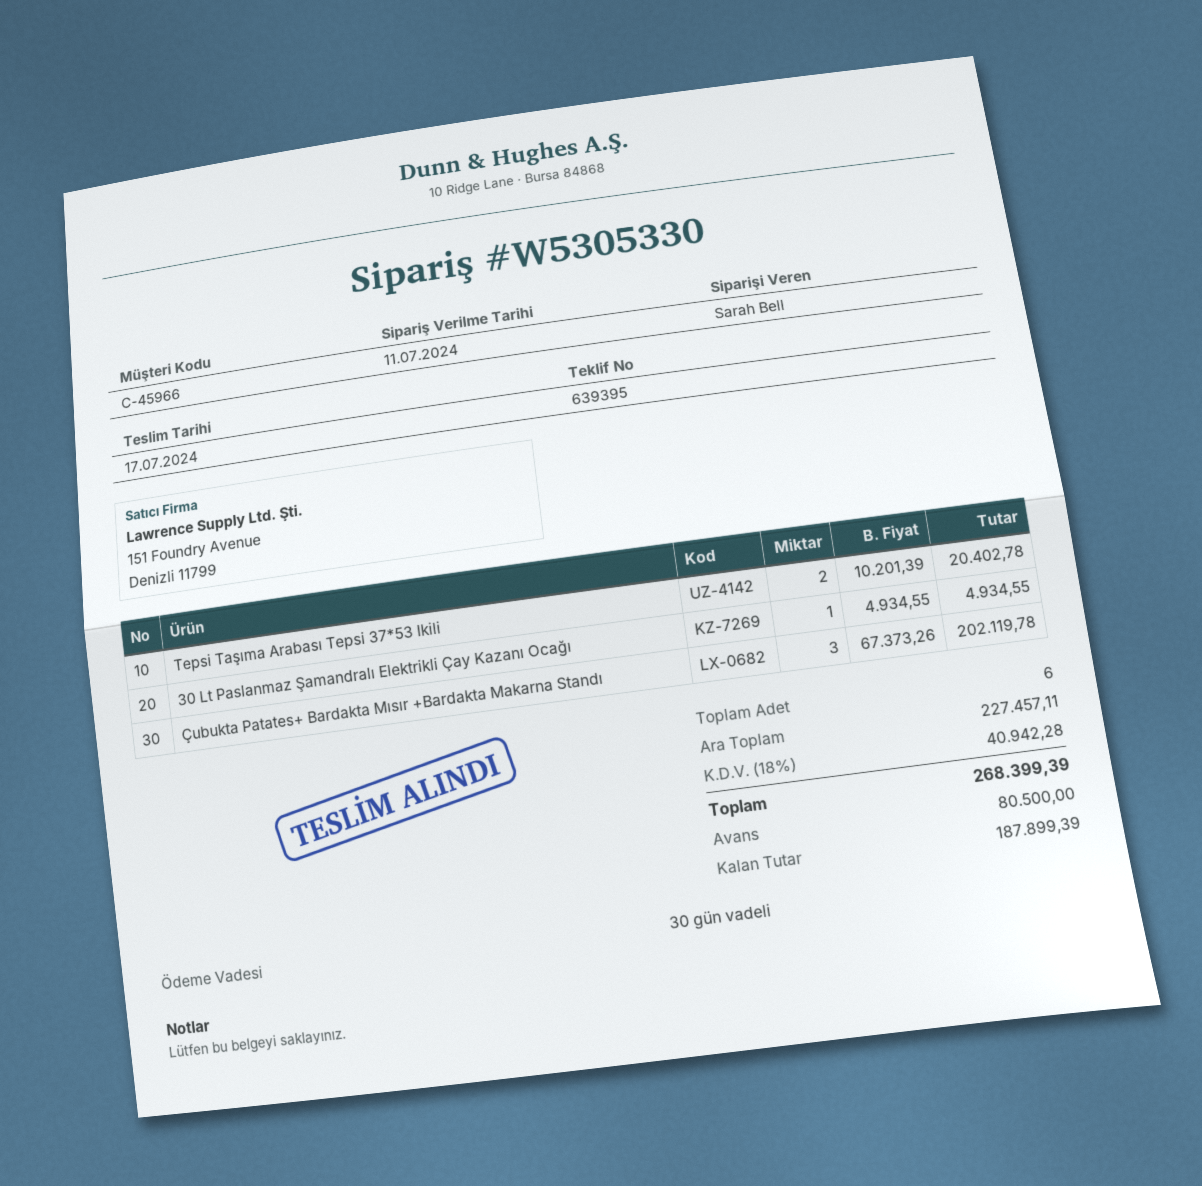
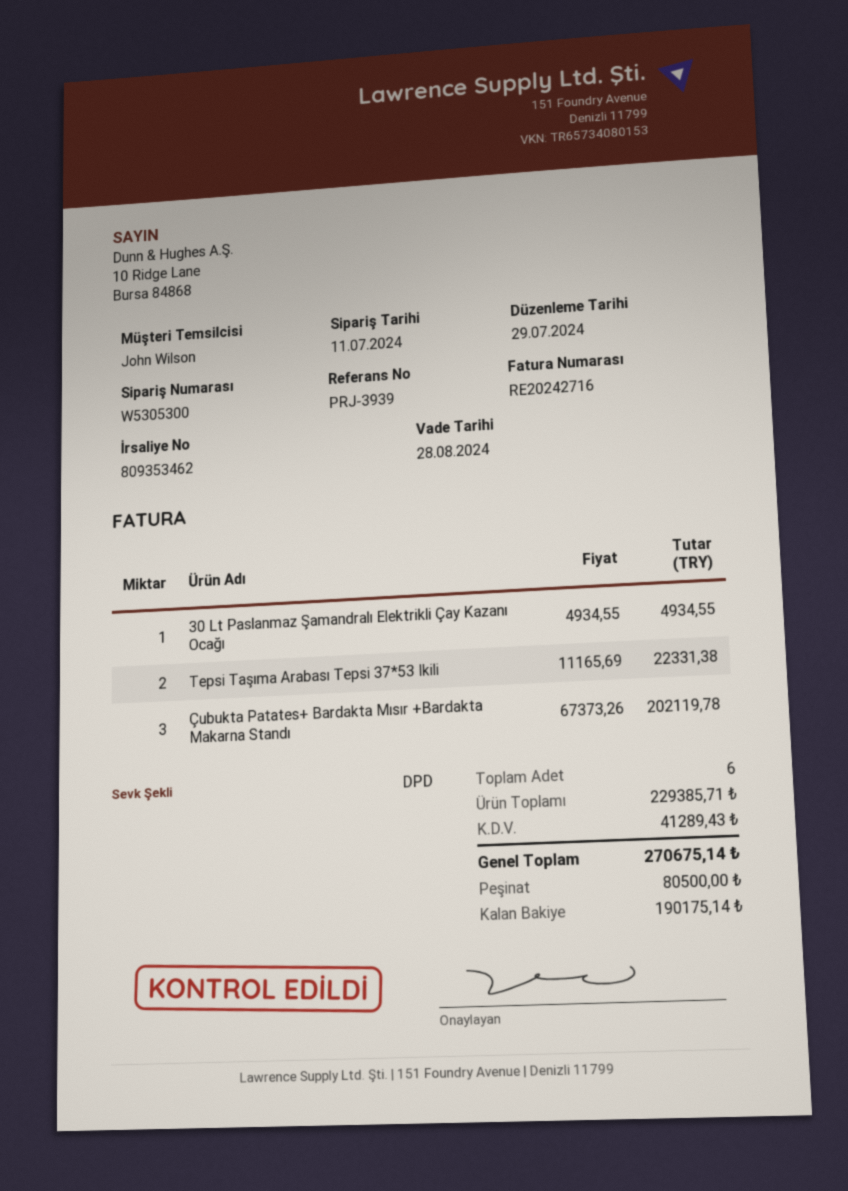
order number: W5305330 -> W5305300
Tepsi Taşıma Arabası Tepsi 37*53 Ikili: 2 x 10201.39 = 20402.78 -> 2 x 11165.69 = 22331.38
subtotal: 227457.11 -> 229385.71
tax: 40942.28 -> 41289.43
total: 268399.39 -> 270675.14
balance: 187899.39 -> 190175.14

